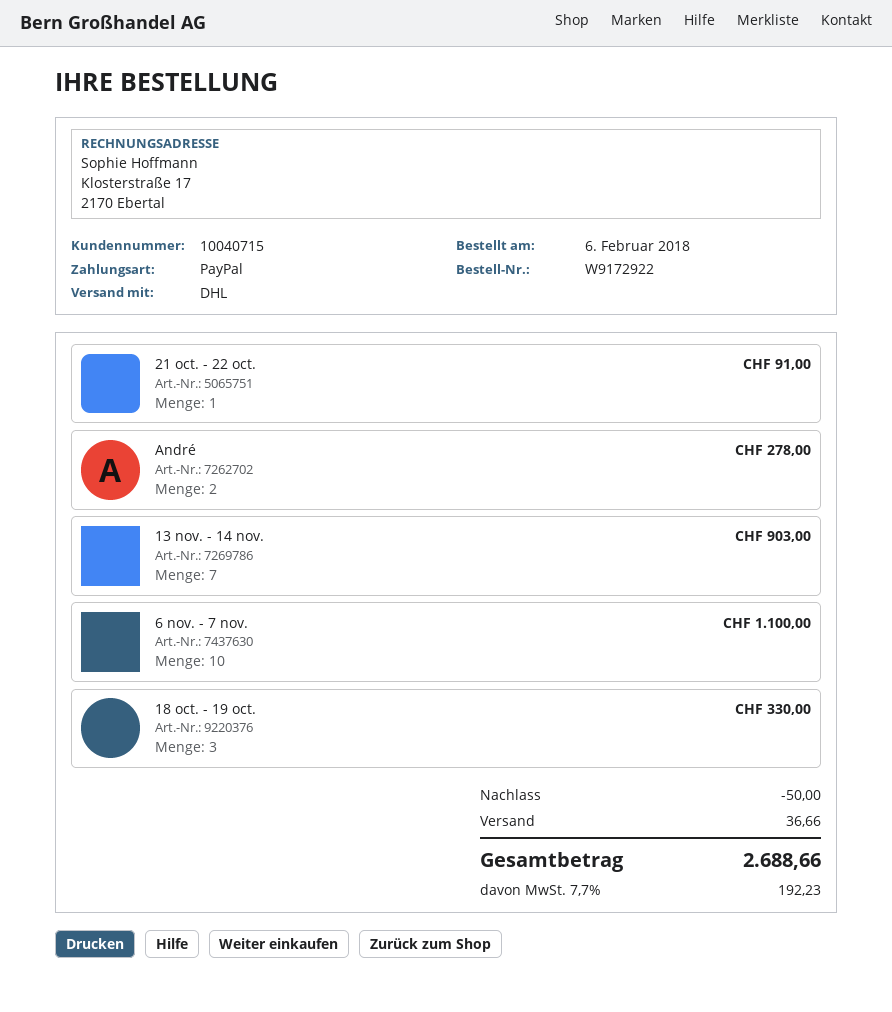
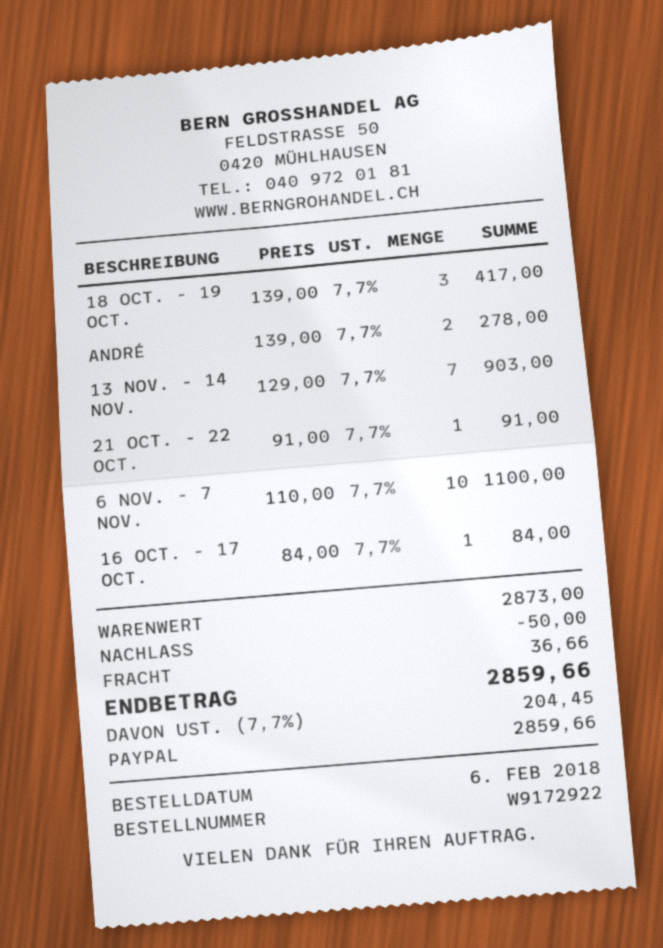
18 oct. - 19 oct.: 3 for 330.00 -> 3 for 417.00
16 OCT. - 17 OCT.: none -> 1 for 84.00
tax: 7.7% = 192.23 -> 7.7% = 204.45
total: 2688.66 -> 2859.66

